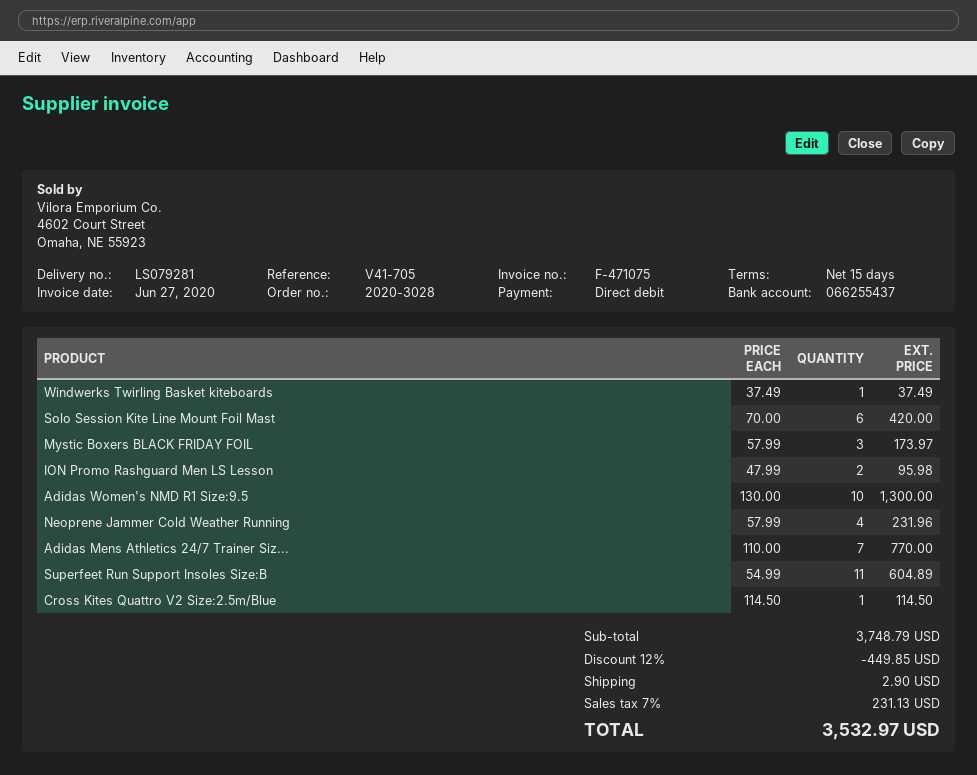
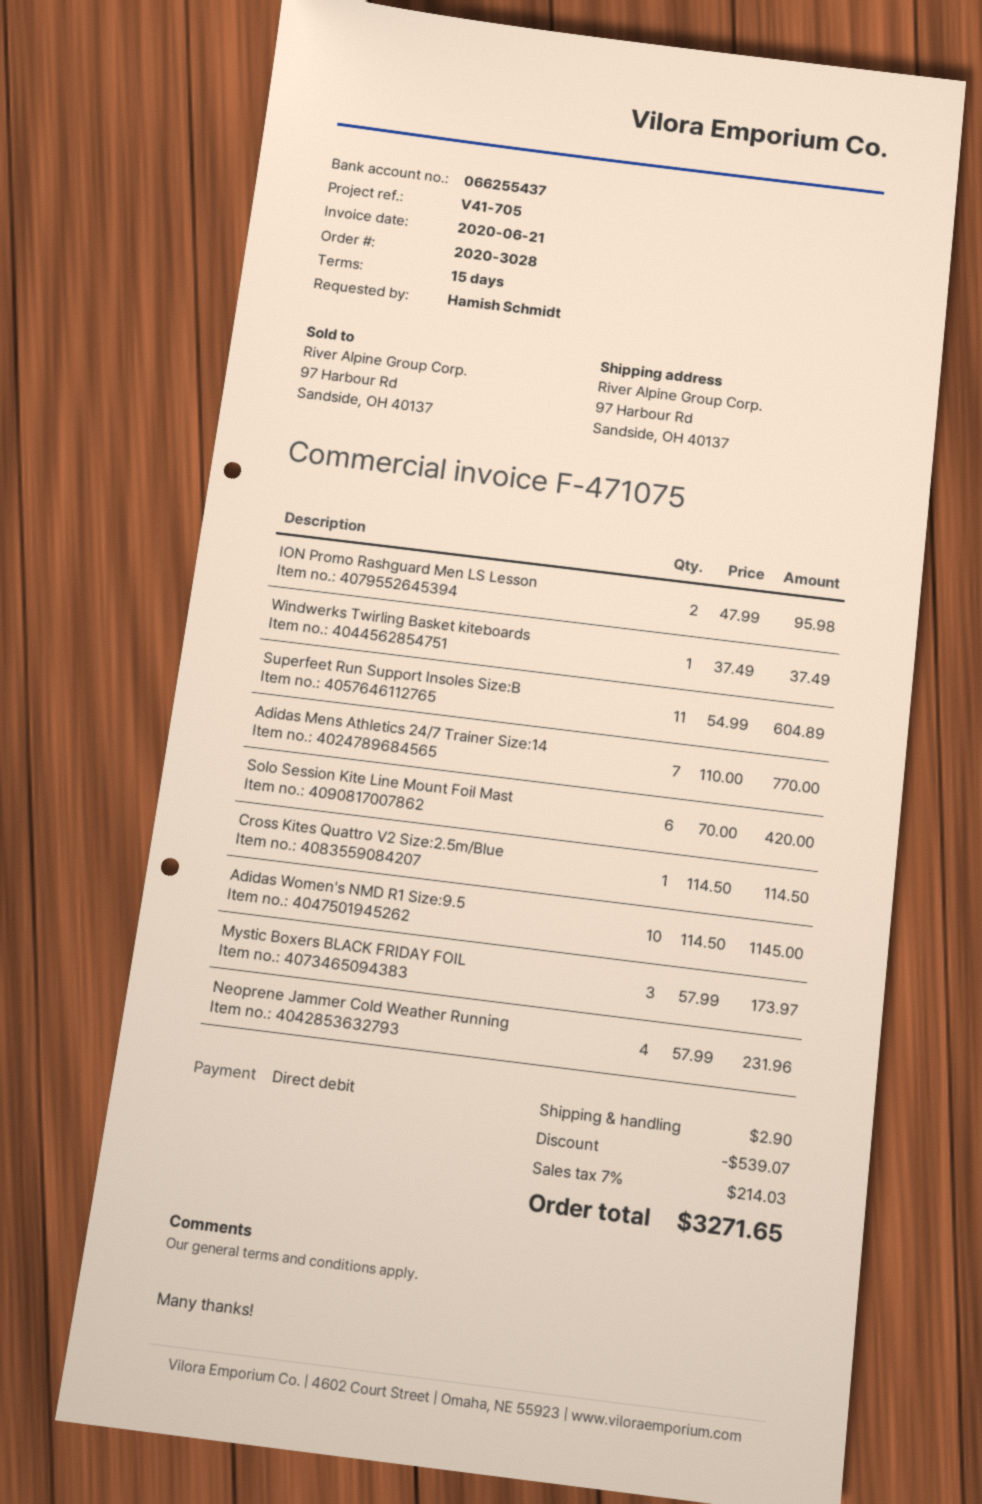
invoice date: 2020-06-27 -> 2020-06-21
Adidas Women's NMD R1 Size:9.5: 10 x 130.00 = 1300.00 -> 10 x 114.50 = 1145.00
discount: 449.85 -> 539.07
tax: 7% = 231.13 -> 7% = 214.03
total: 3532.97 -> 3271.65

